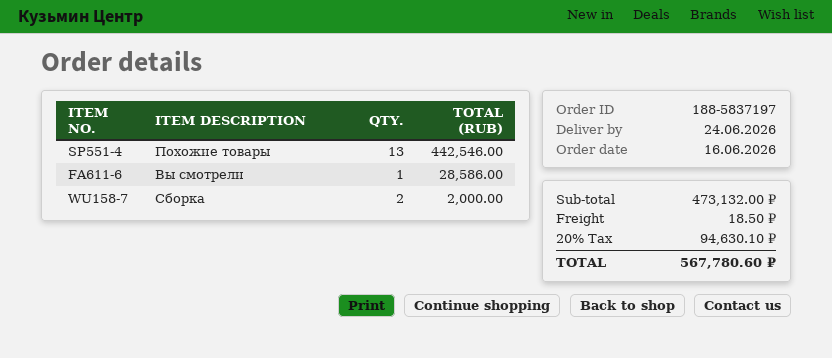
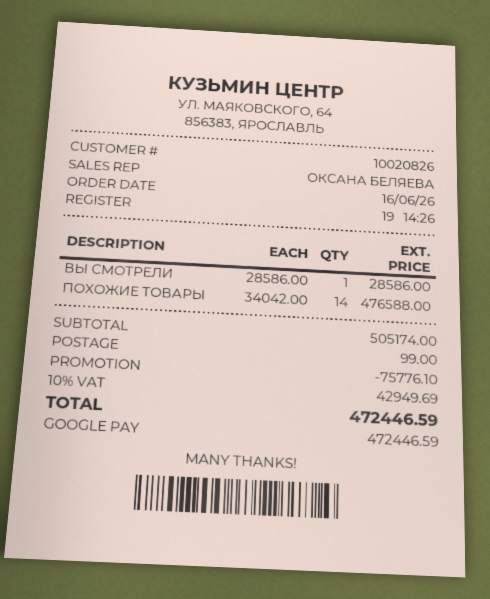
Похожие товары: 13 for 442546.00 -> 14 for 476588.00
Сборка: 2 for 2000.00 -> none
subtotal: 473132.00 -> 505174.00
discount: none -> 75776.10
shipping: 18.50 -> 99.00
tax: 20% = 94630.10 -> 10% = 42949.69
total: 567780.60 -> 472446.59

